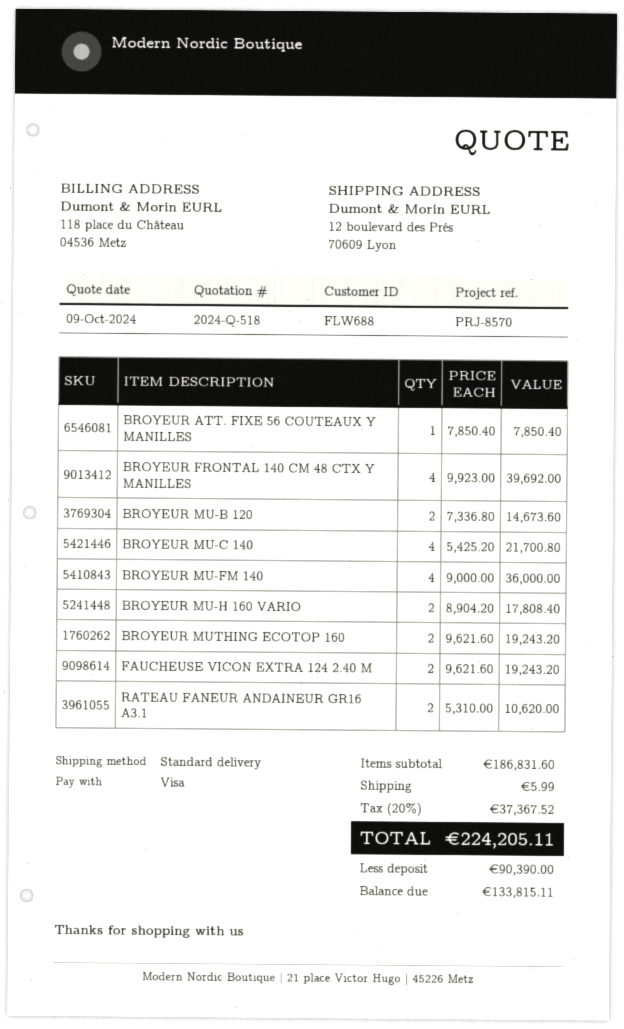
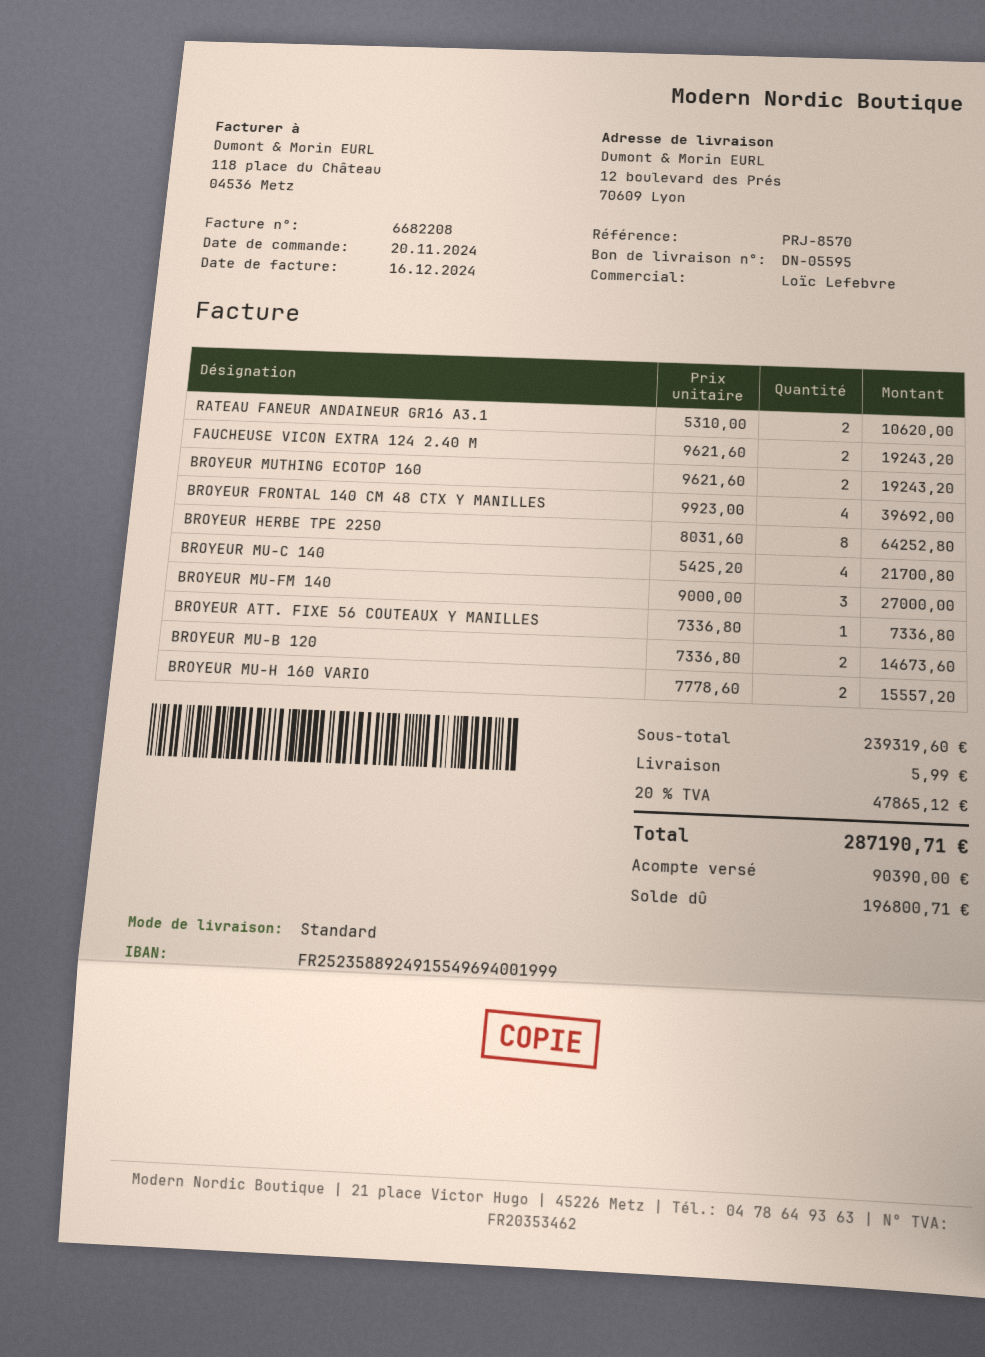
BROYEUR ATT. FIXE 56 COUTEAUX Y MANILLES: 1 x 7850.40 = 7850.40 -> 1 x 7336.80 = 7336.80
BROYEUR MU-FM 140: 4 x 9000.00 = 36000.00 -> 3 x 9000.00 = 27000.00
BROYEUR MU-H 160 VARIO: 2 x 8904.20 = 17808.40 -> 2 x 7778.60 = 15557.20
BROYEUR HERBE TPE 2250: none -> 8 x 8031.60 = 64252.80
subtotal: 186831.60 -> 239319.60
tax: 20% = 37367.52 -> 20% = 47865.12
total: 224205.11 -> 287190.71
balance: 133815.11 -> 196800.71

